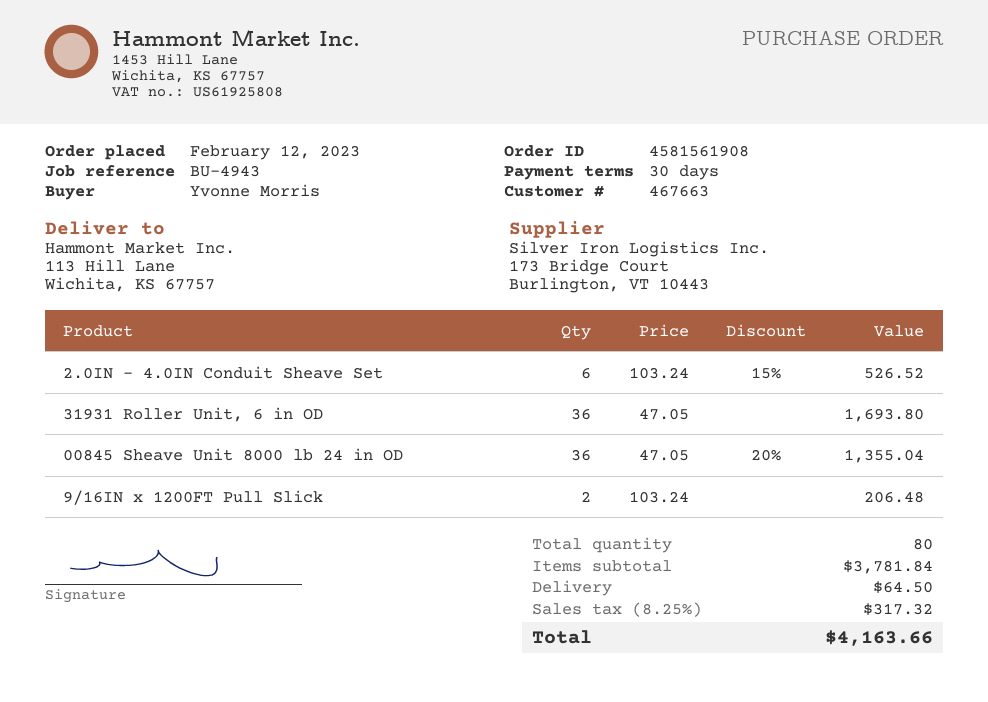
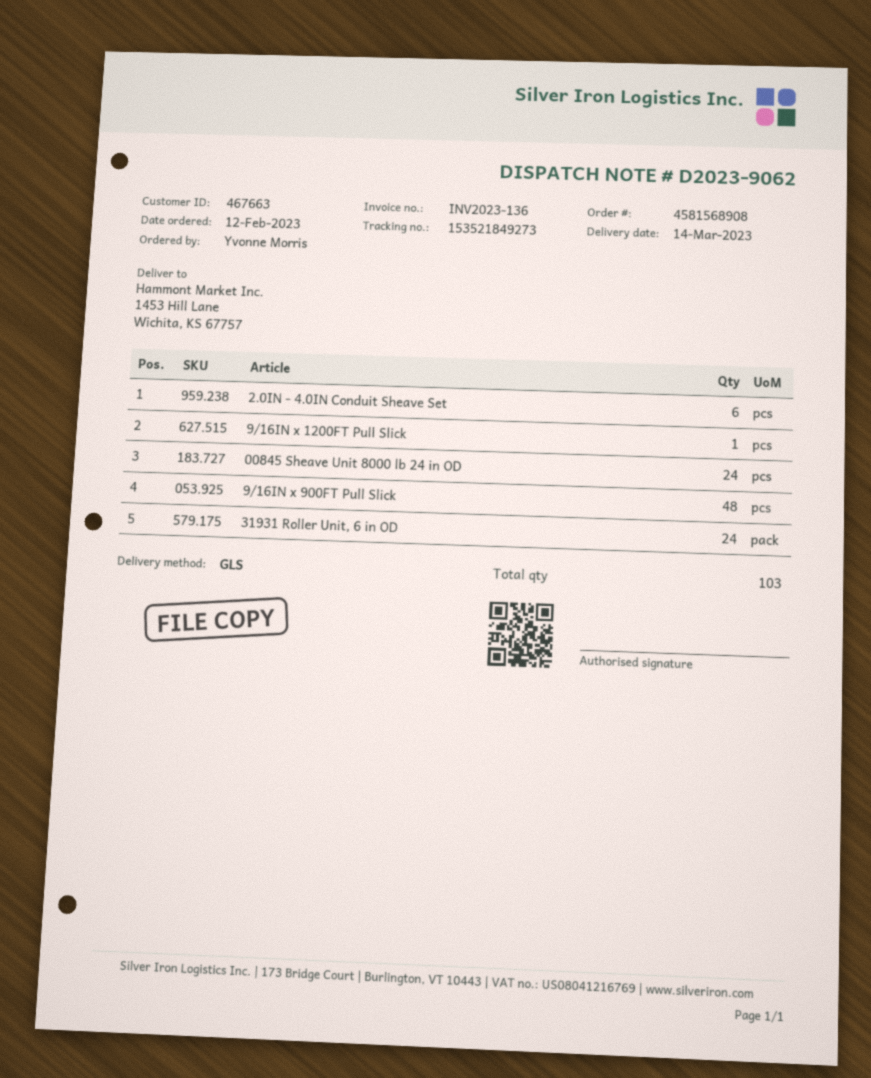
order number: 4581561908 -> 4581568908
ship to: 113 Hill Lane, Wichita, KS 67757 -> 1453 Hill Lane, Wichita, KS 67757
31931 Roller Unit, 6 in OD: 36 -> 24
00845 Sheave Unit 8000 lb 24 in OD: 36 -> 24
9/16IN x 1200FT Pull Slick: 2 -> 1
9/16IN x 900FT Pull Slick: none -> 48
total quantity: 80 -> 103

